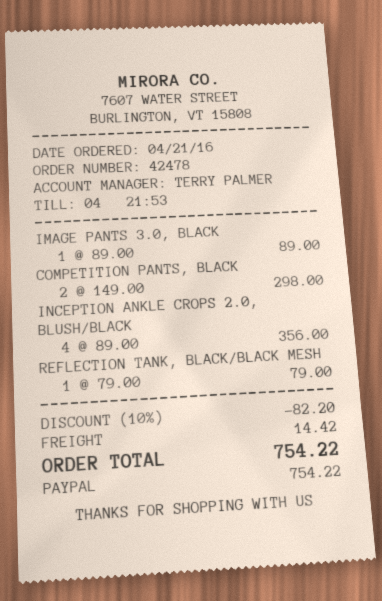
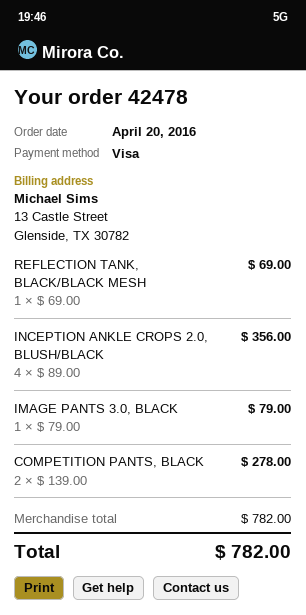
order date: 2016-04-21 -> 2016-04-20
payment method: PayPal -> Visa
IMAGE PANTS 3.0, BLACK: 1 x 89.00 = 89.00 -> 1 x 79.00 = 79.00
COMPETITION PANTS, BLACK: 2 x 149.00 = 298.00 -> 2 x 139.00 = 278.00
REFLECTION TANK, BLACK/BLACK MESH: 1 x 79.00 = 79.00 -> 1 x 69.00 = 69.00
discount: 10% = 82.20 -> none
shipping: 14.42 -> none
total: 754.22 -> 782.00

